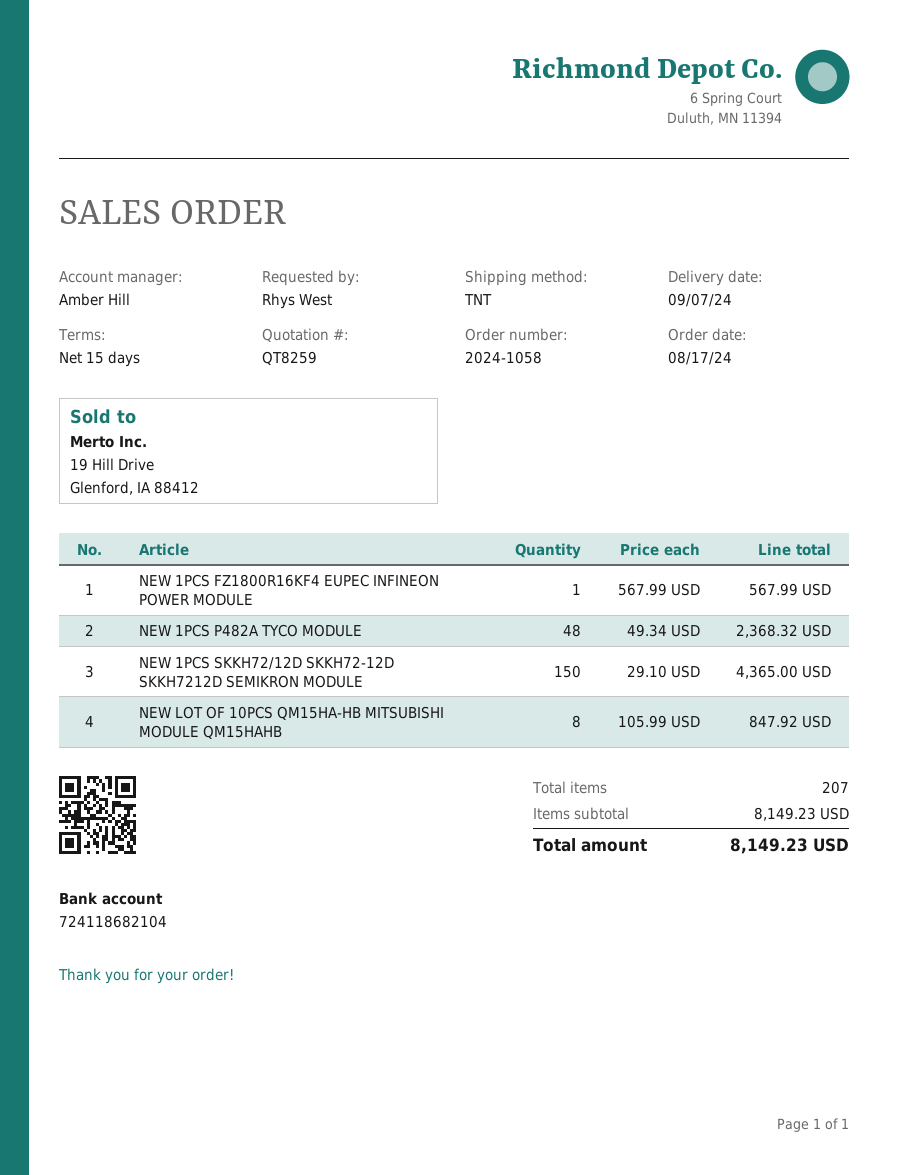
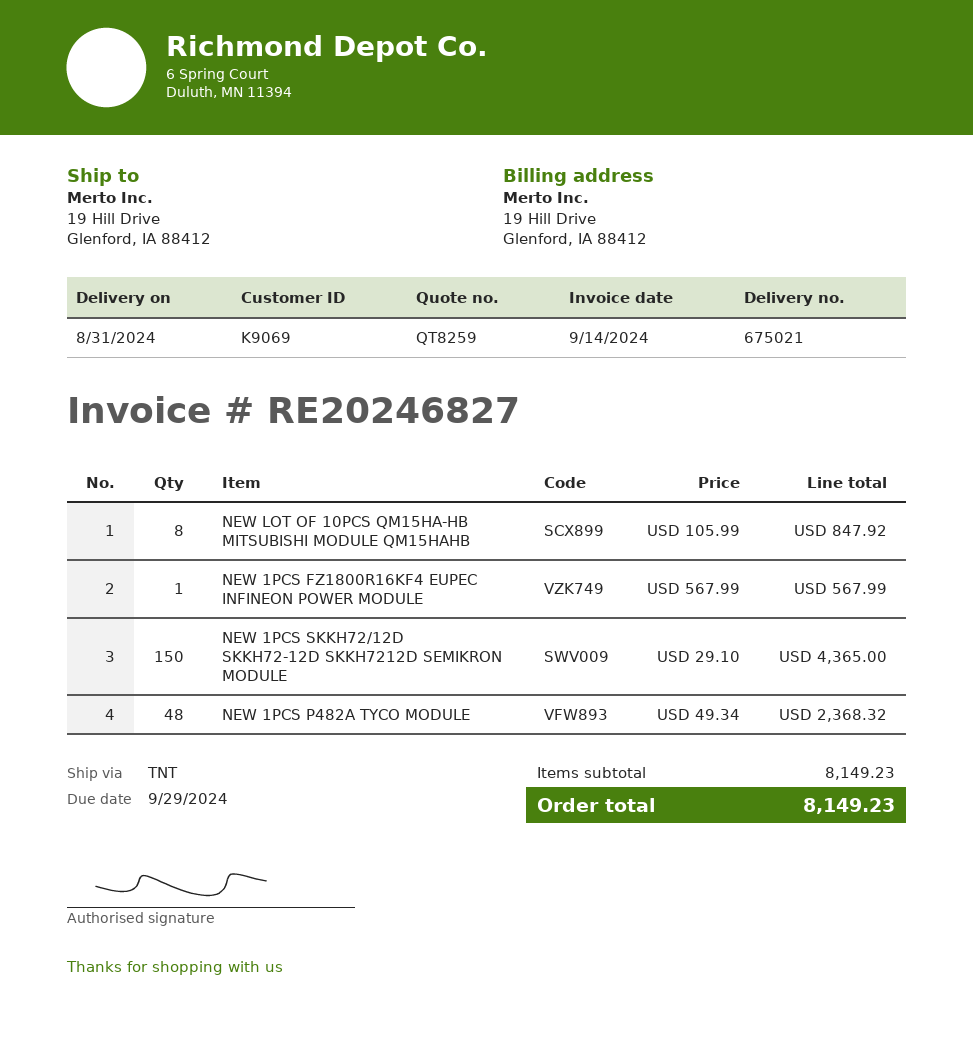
delivery date: 2024-09-07 -> 2024-08-31

